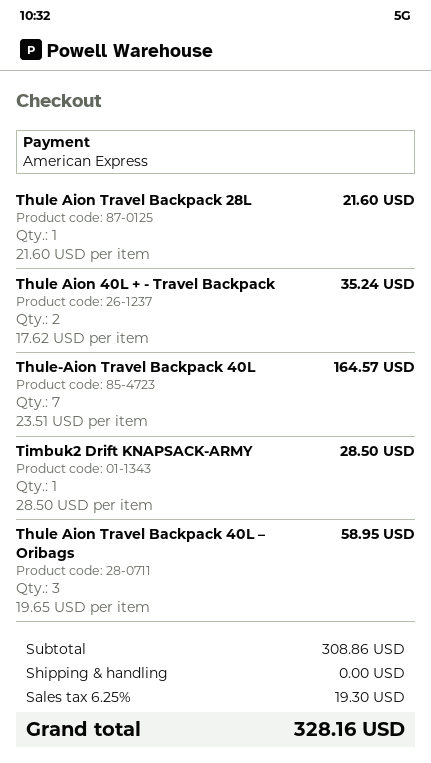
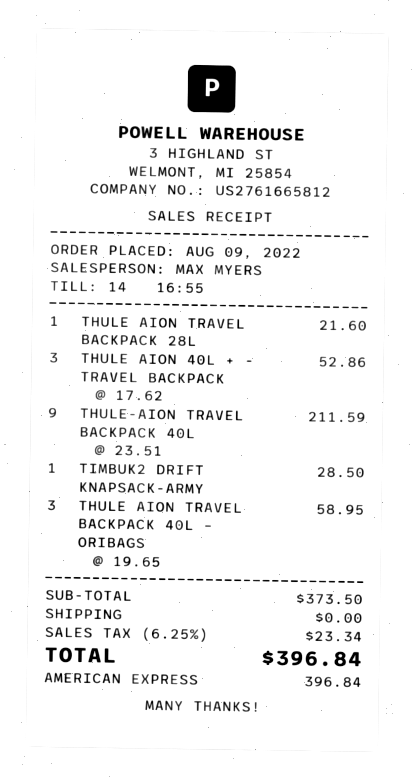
Thule Aion 40L + - Travel Backpack: 2 x 17.62 = 35.24 -> 3 x 17.62 = 52.86
Thule-Aion Travel Backpack 40L: 7 x 23.51 = 164.57 -> 9 x 23.51 = 211.59
subtotal: 308.86 -> 373.50
tax: 6.25% = 19.30 -> 6.25% = 23.34
total: 328.16 -> 396.84

